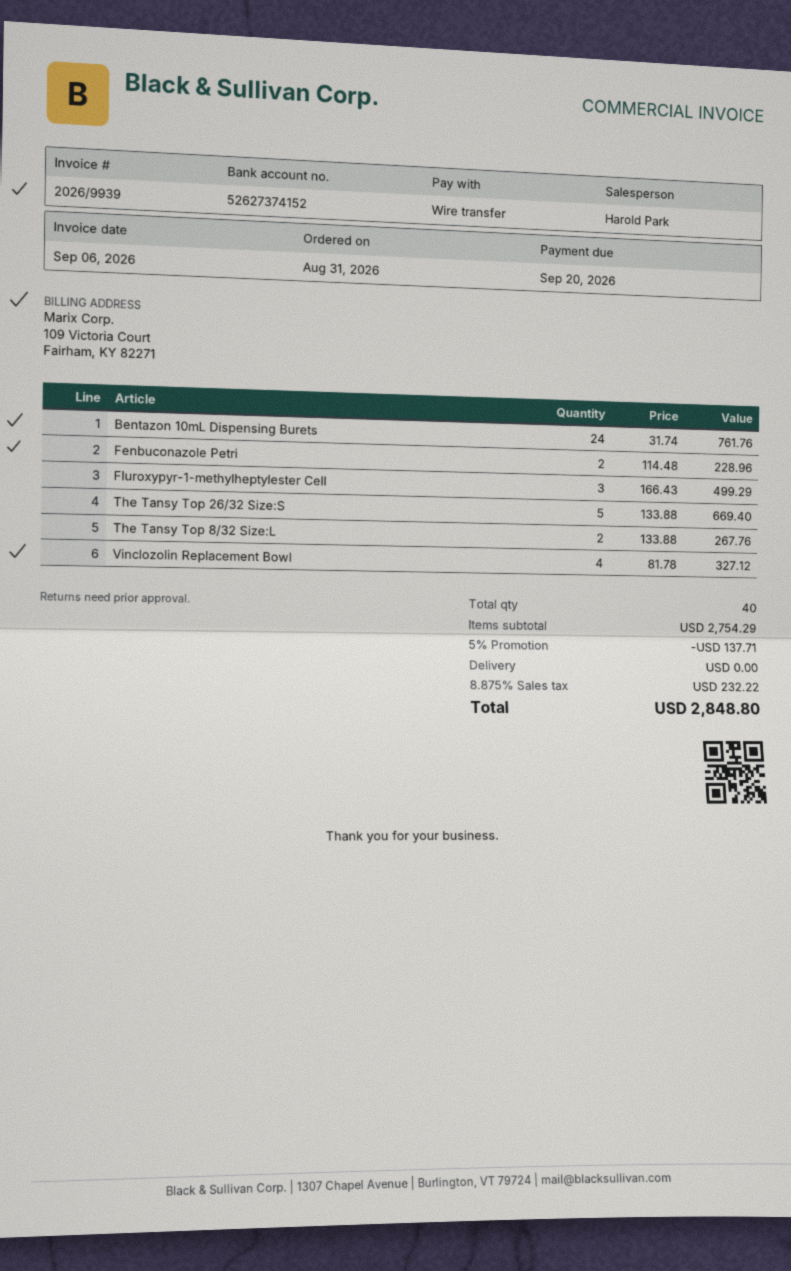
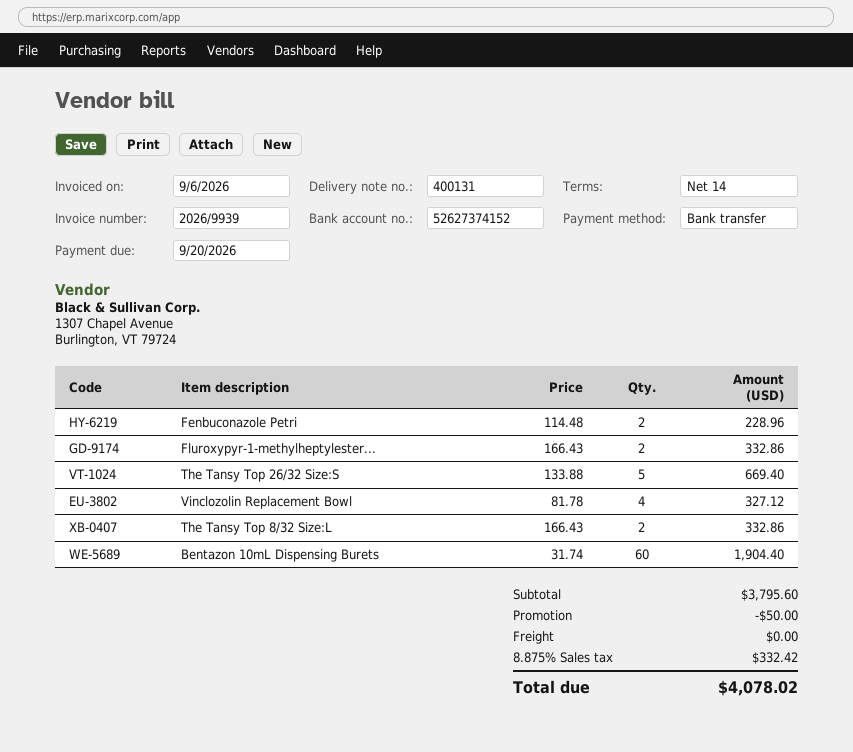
Bentazon 10mL Dispensing Burets: 24 x 31.74 = 761.76 -> 60 x 31.74 = 1904.40
Fluroxypyr-1-methylheptylester Cell: 3 x 166.43 = 499.29 -> 2 x 166.43 = 332.86
The Tansy Top 8/32 Size:L: 2 x 133.88 = 267.76 -> 2 x 166.43 = 332.86
subtotal: 2754.29 -> 3795.60
discount: 137.71 -> 50.00
tax: 8.875% = 232.22 -> 8.875% = 332.42
total: 2848.80 -> 4078.02

